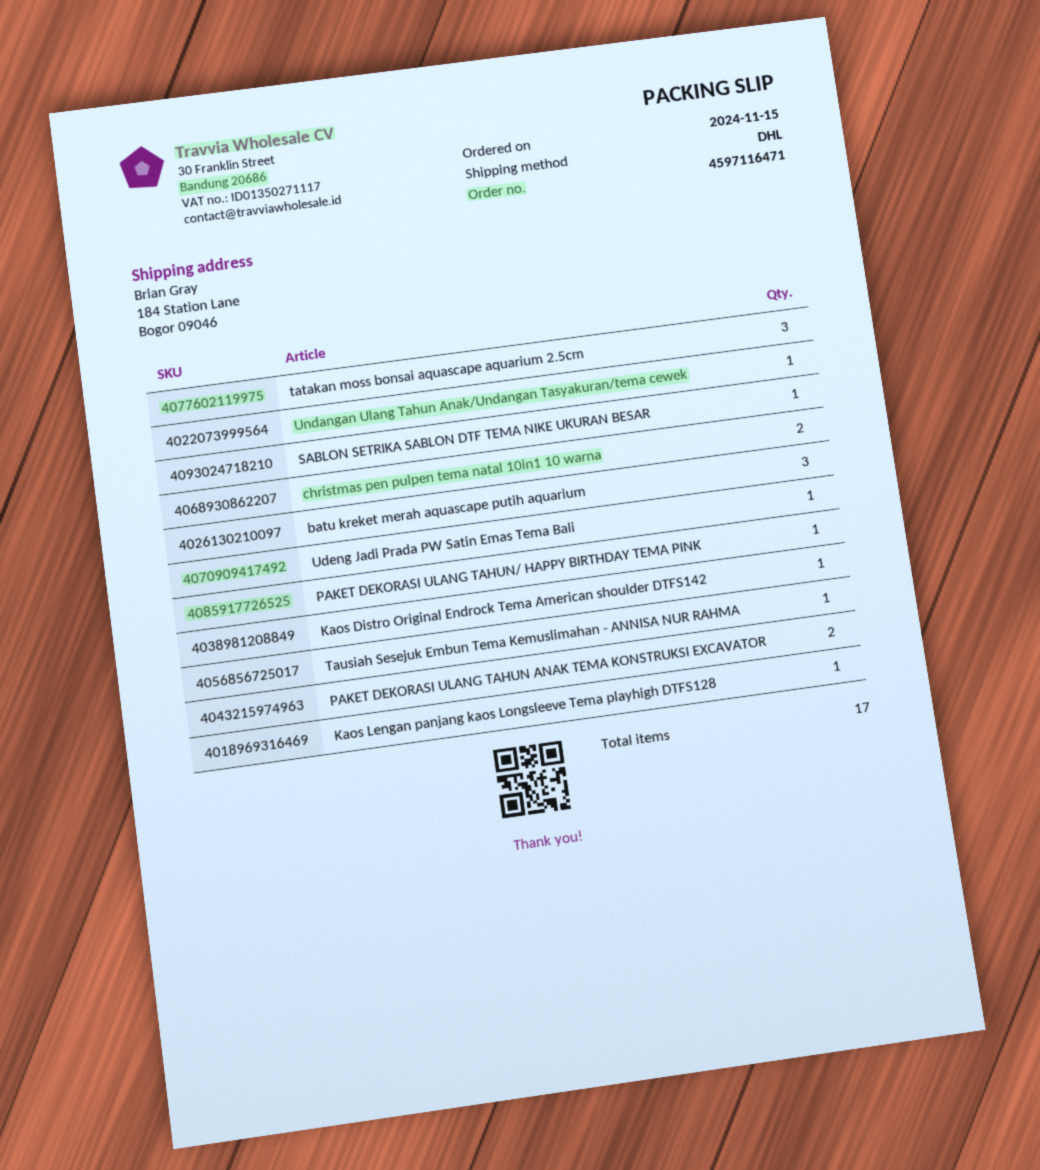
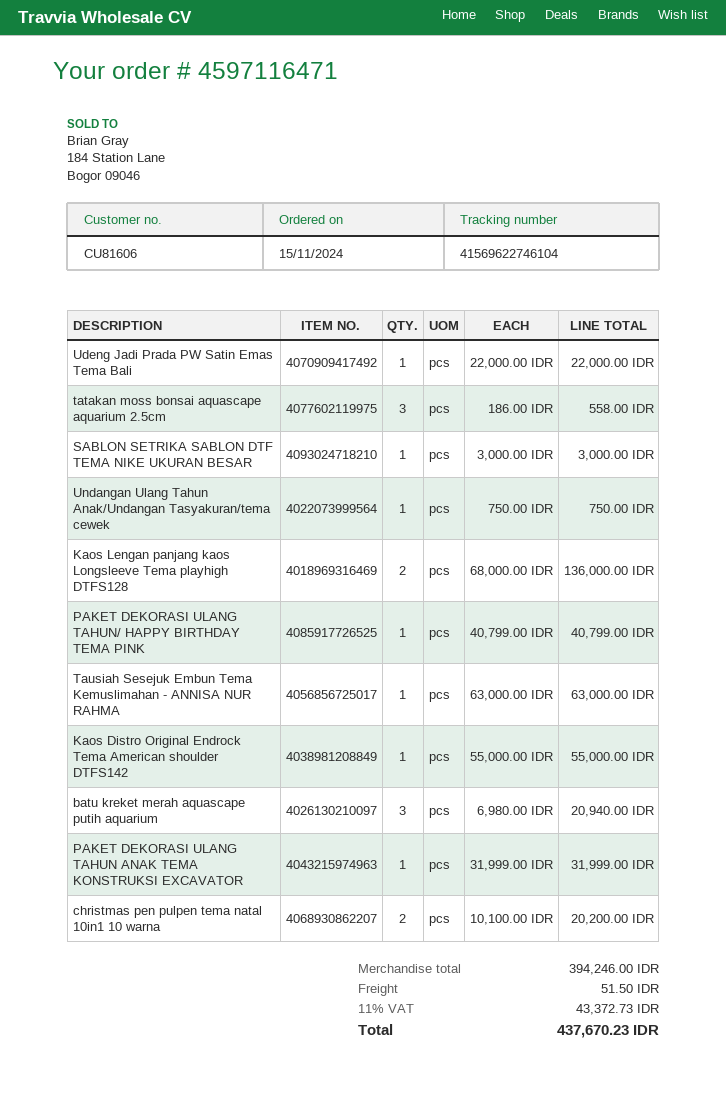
PAKET DEKORASI ULANG TAHUN ANAK TEMA KONSTRUKSI EXCAVATOR: 2 -> 1
Kaos Lengan panjang kaos Longsleeve Tema playhigh DTFS128: 1 -> 2

